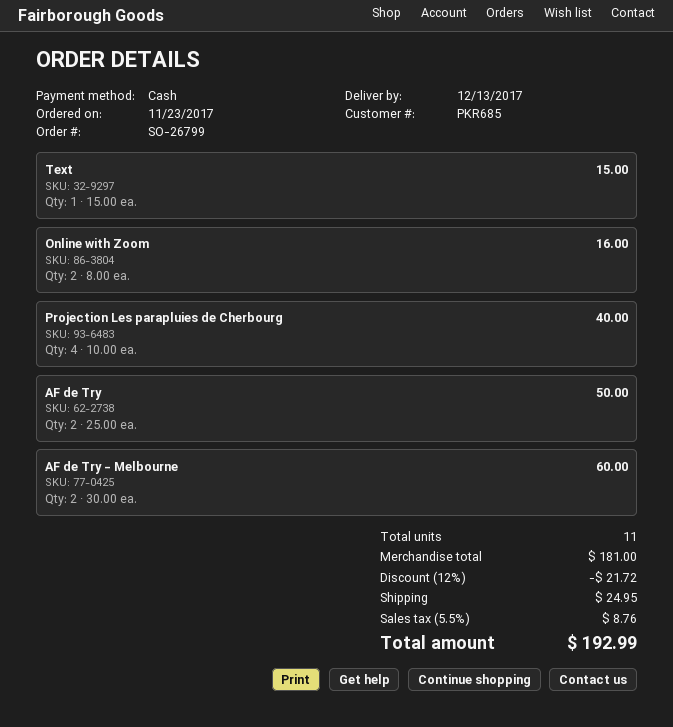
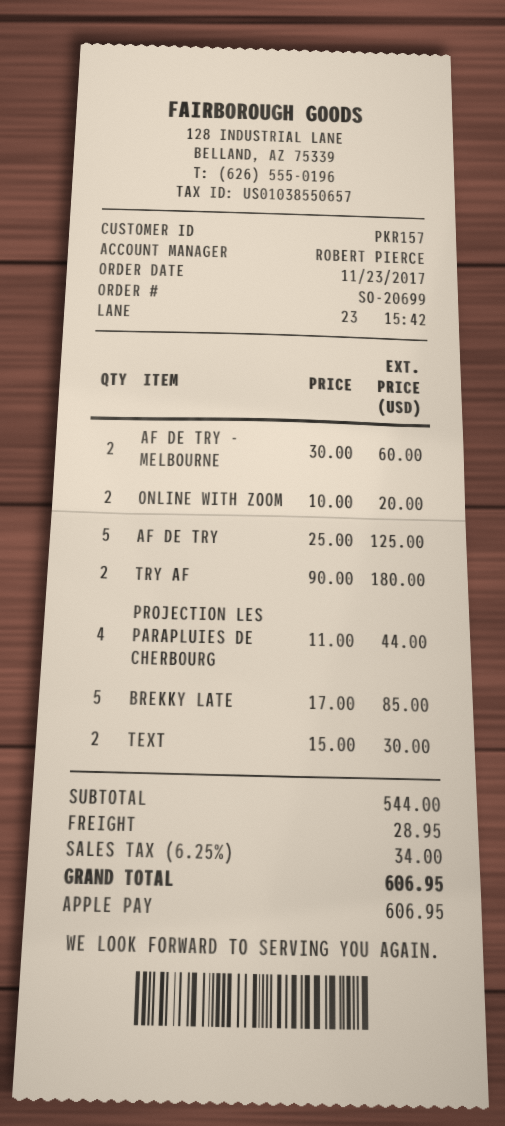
order number: SO-26799 -> SO-20699
customer number: PKR685 -> PKR157
payment method: cash -> Apple Pay
Text: 1 x 15.00 = 15.00 -> 2 x 15.00 = 30.00
Online with Zoom: 2 x 8.00 = 16.00 -> 2 x 10.00 = 20.00
Projection Les parapluies de Cherbourg: 4 x 10.00 = 40.00 -> 4 x 11.00 = 44.00
AF de Try: 2 x 25.00 = 50.00 -> 5 x 25.00 = 125.00
TRY AF: none -> 2 x 90.00 = 180.00
BREKKY LATE: none -> 5 x 17.00 = 85.00
subtotal: 181.00 -> 544.00
discount: 12% = 21.72 -> none
shipping: 24.95 -> 28.95
tax: 5.5% = 8.76 -> 6.25% = 34.00
total: 192.99 -> 606.95

